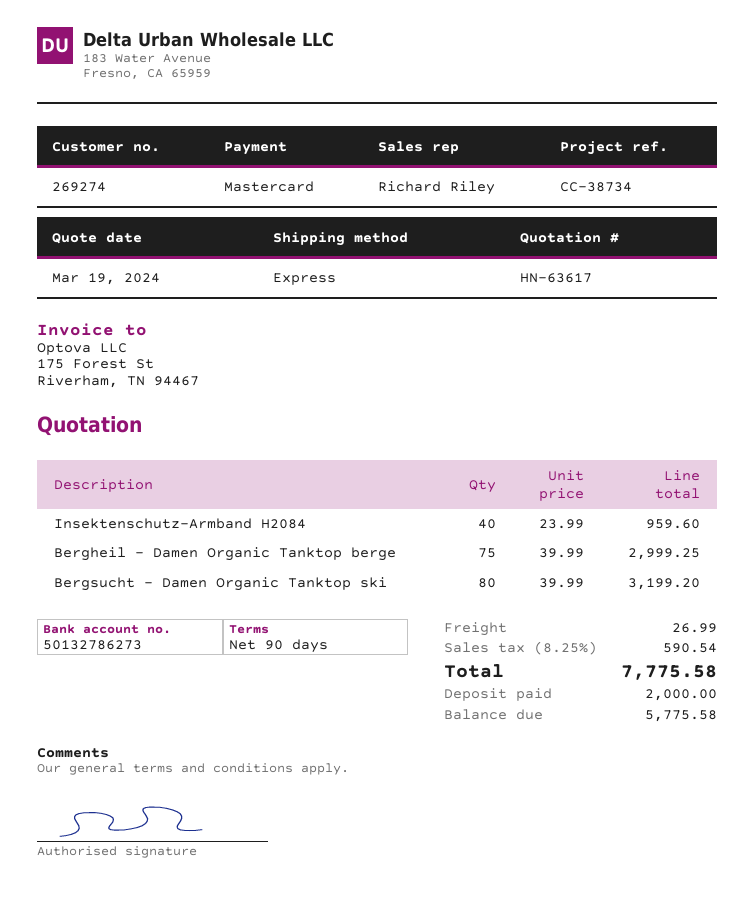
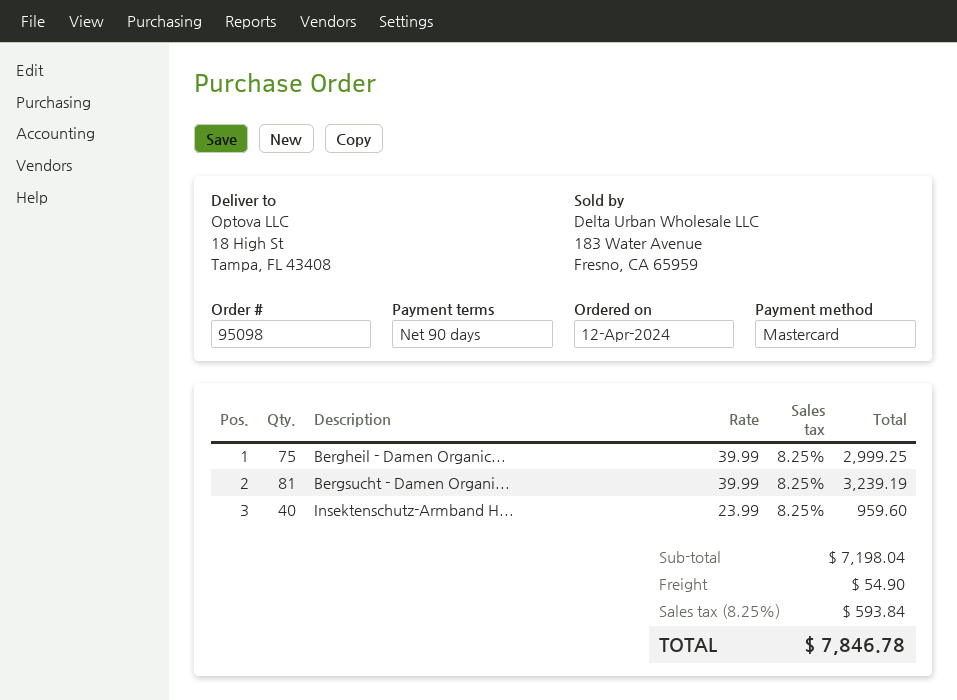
Bergsucht - Damen Organic Tanktop ski: 80 x 39.99 = 3199.20 -> 81 x 39.99 = 3239.19
shipping: 26.99 -> 54.90
tax: 8.25% = 590.54 -> 8.25% = 593.84
total: 7775.58 -> 7846.78

